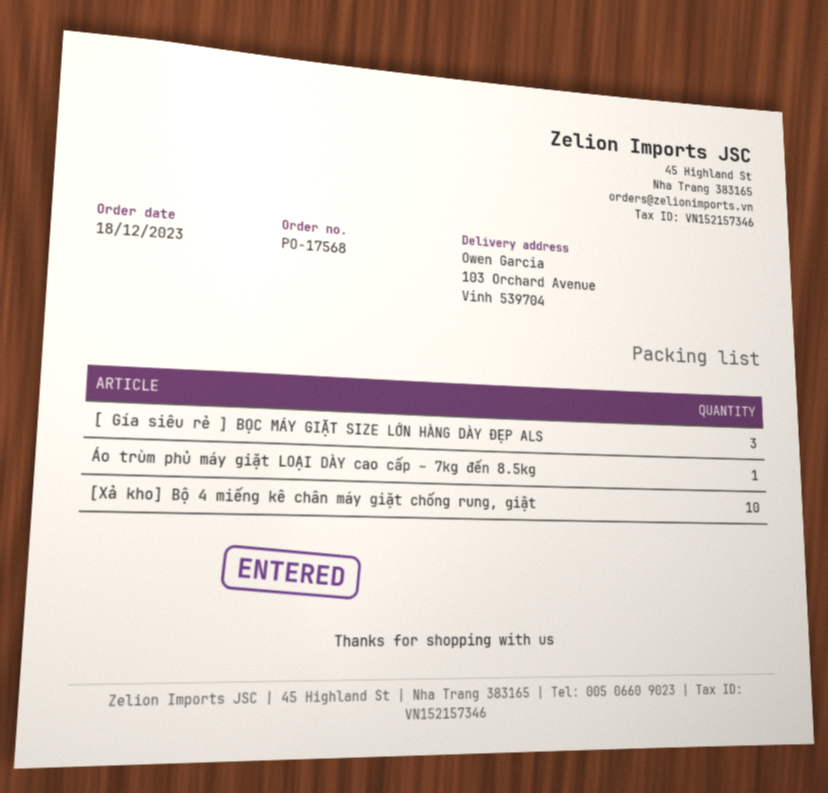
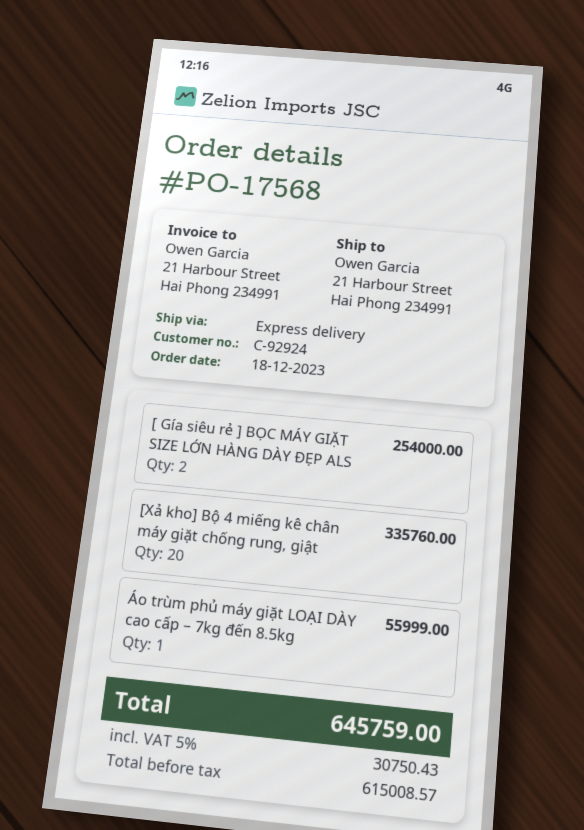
ship to: 103 Orchard Avenue, Vinh 539704 -> 21 Harbour Street, Hai Phong 234991
[ Gía siêu rẻ ] BỌC MÁY GIẶT SIZE LỚN HÀNG DÀY ĐẸP ALS: 3 -> 2
[Xả kho] Bộ 4 miếng kê chân máy giặt chống rung, giật: 10 -> 20

